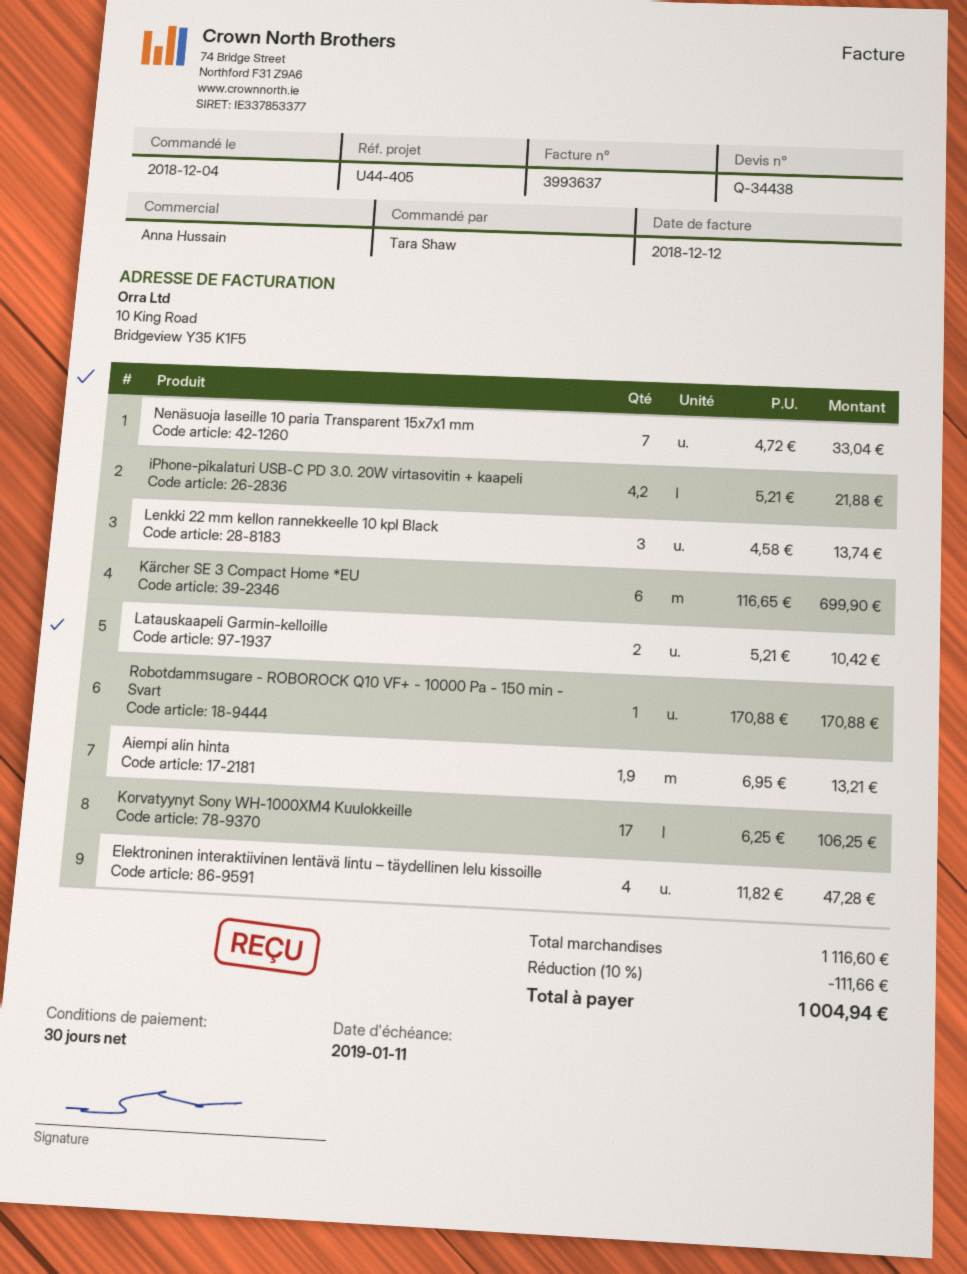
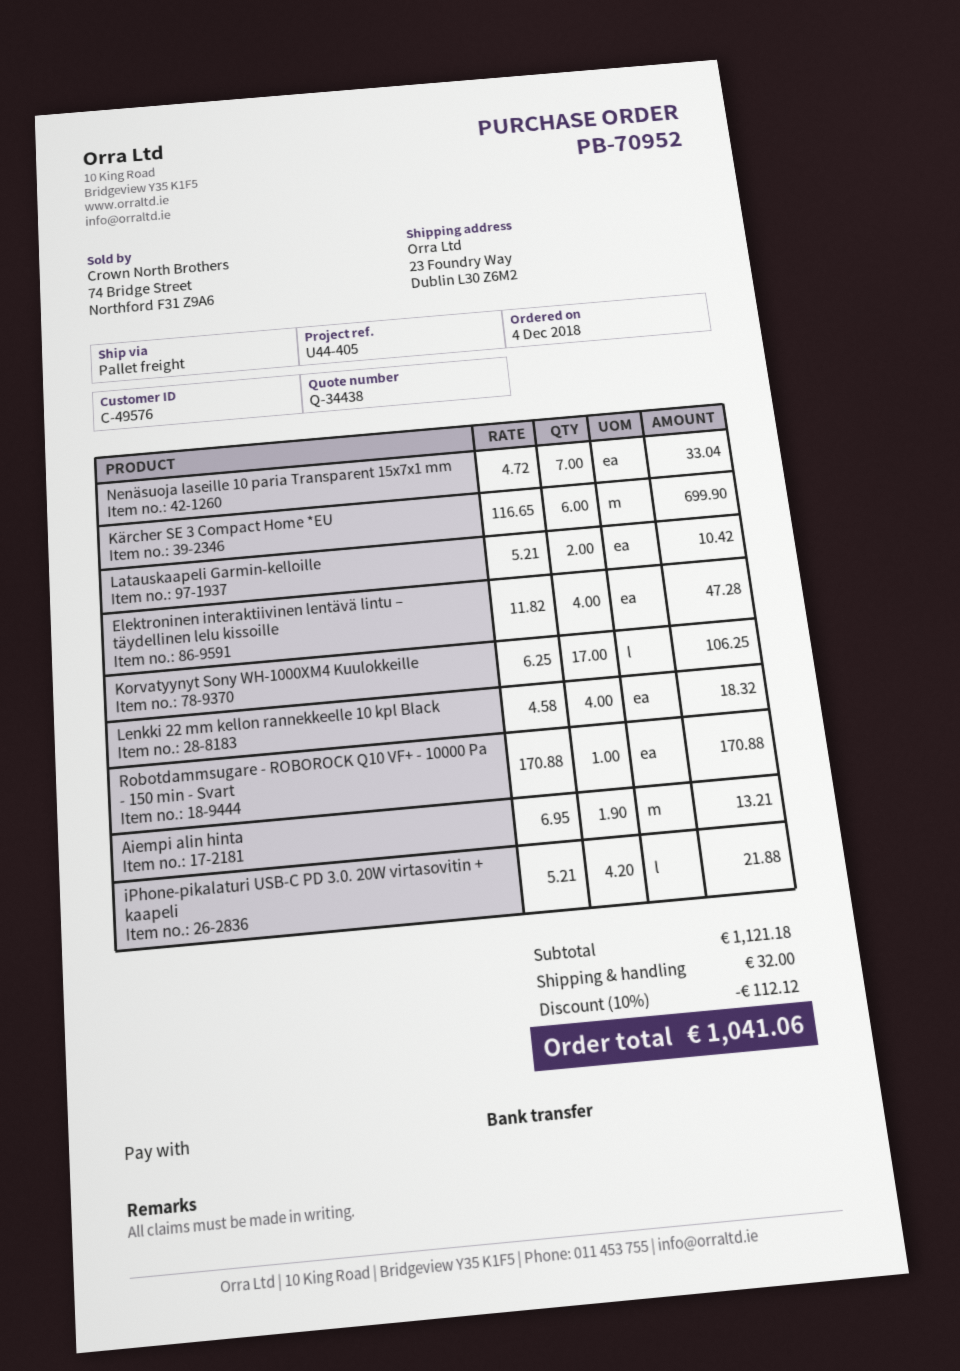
Lenkki 22 mm kellon rannekkeelle 10 kpl Black: 3 x 4.58 = 13.74 -> 4 x 4.58 = 18.32
subtotal: 1116.60 -> 1121.18
discount: 10% = 111.66 -> 10% = 112.12
shipping: none -> 32.00
total: 1004.94 -> 1041.06

